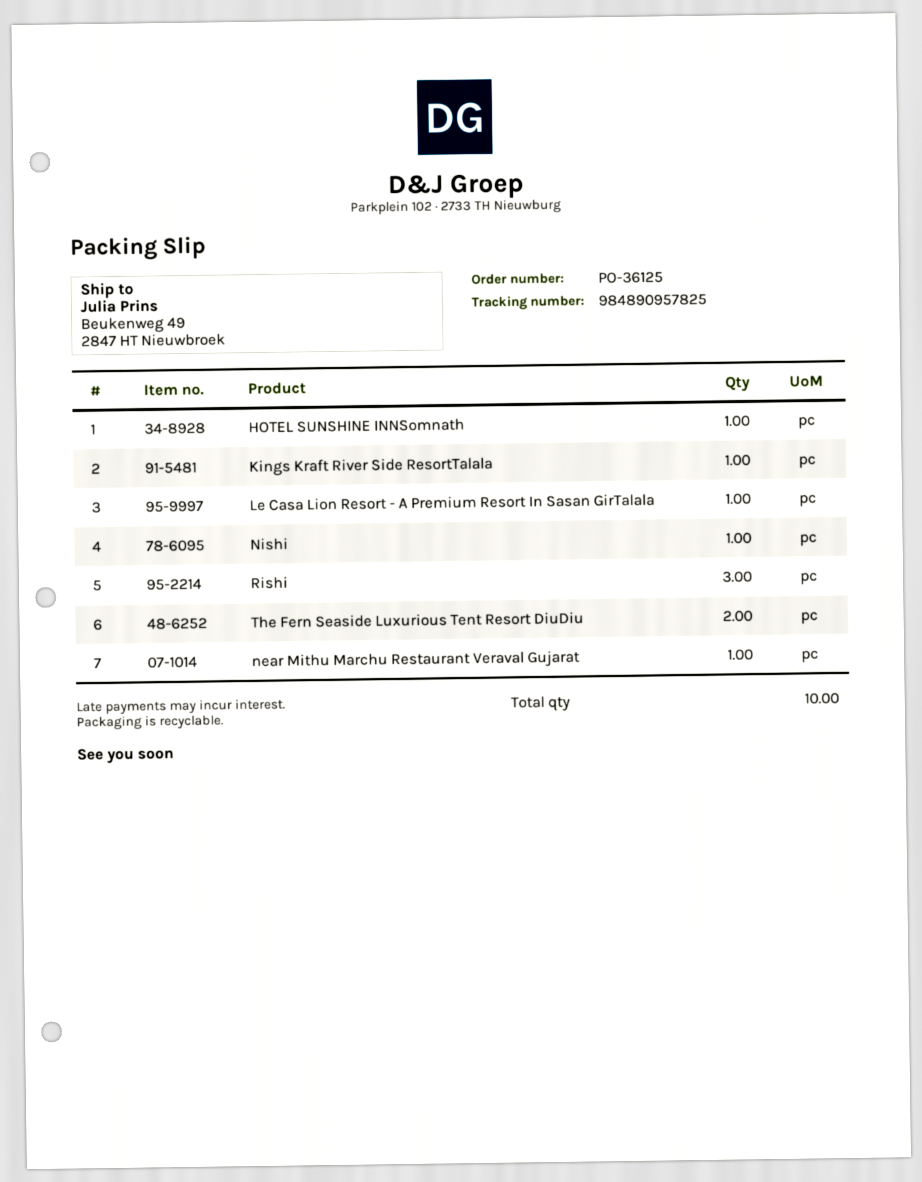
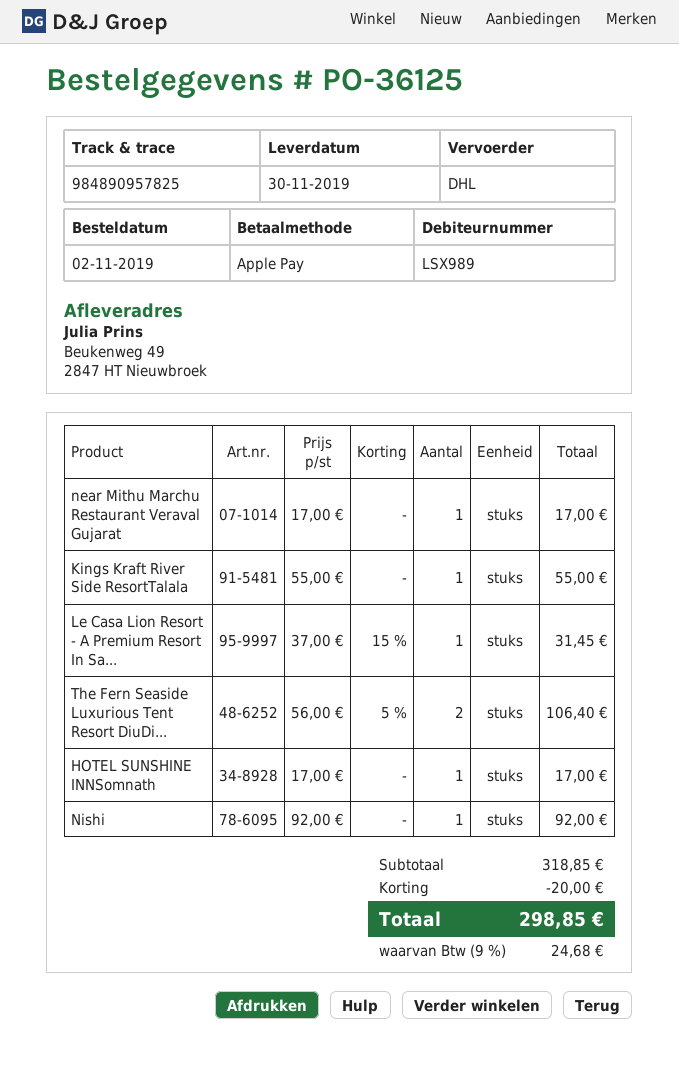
Rishi: 3 -> none

